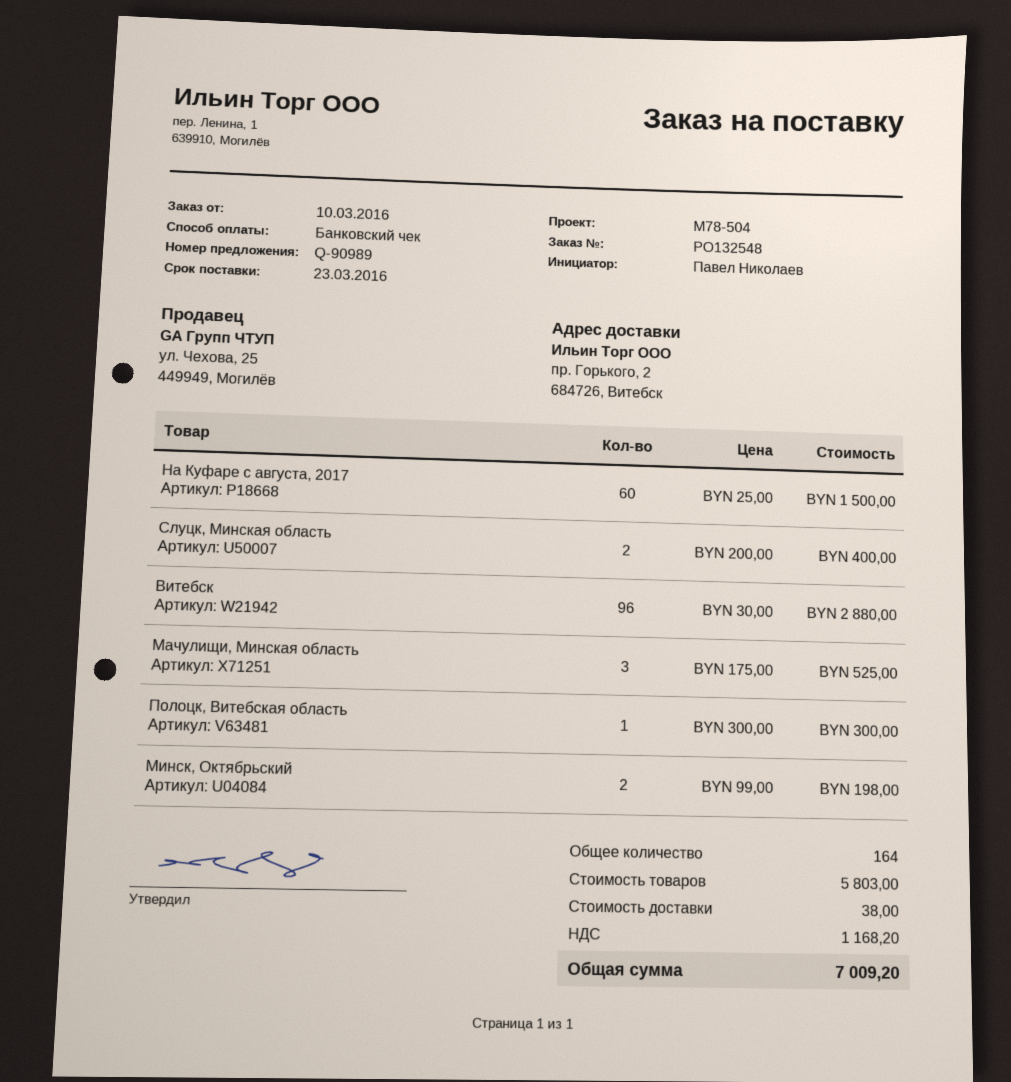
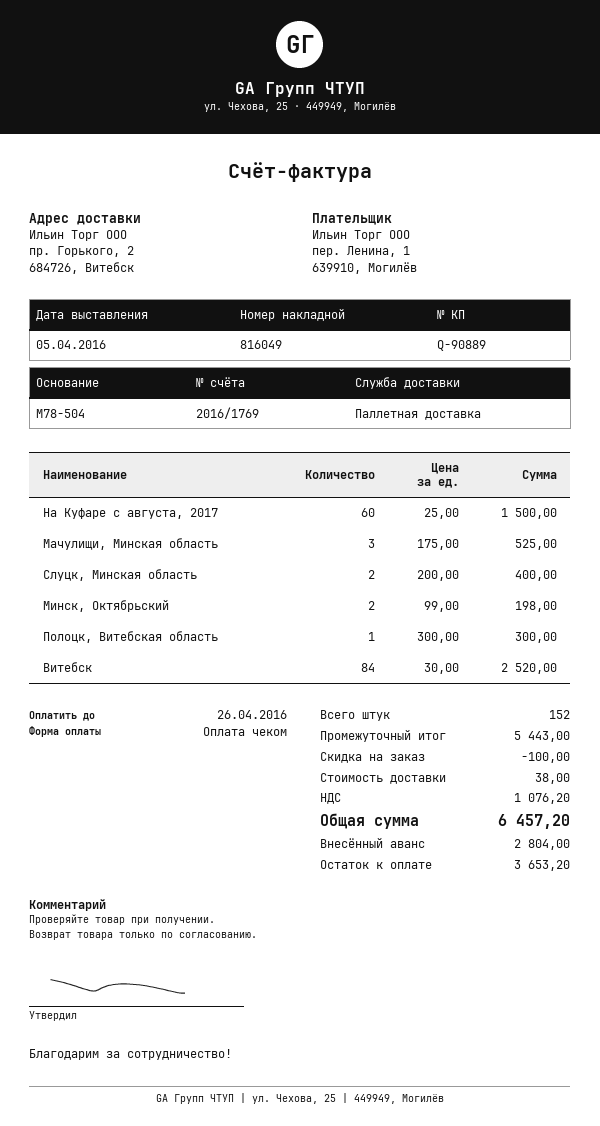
quote number: Q-90989 -> Q-90889
Витебск: 96 x 30.00 = 2880.00 -> 84 x 30.00 = 2520.00
total quantity: 164 -> 152
subtotal: 5803.00 -> 5443.00
discount: none -> 100.00
tax: 1168.20 -> 1076.20
total: 7009.20 -> 6457.20

